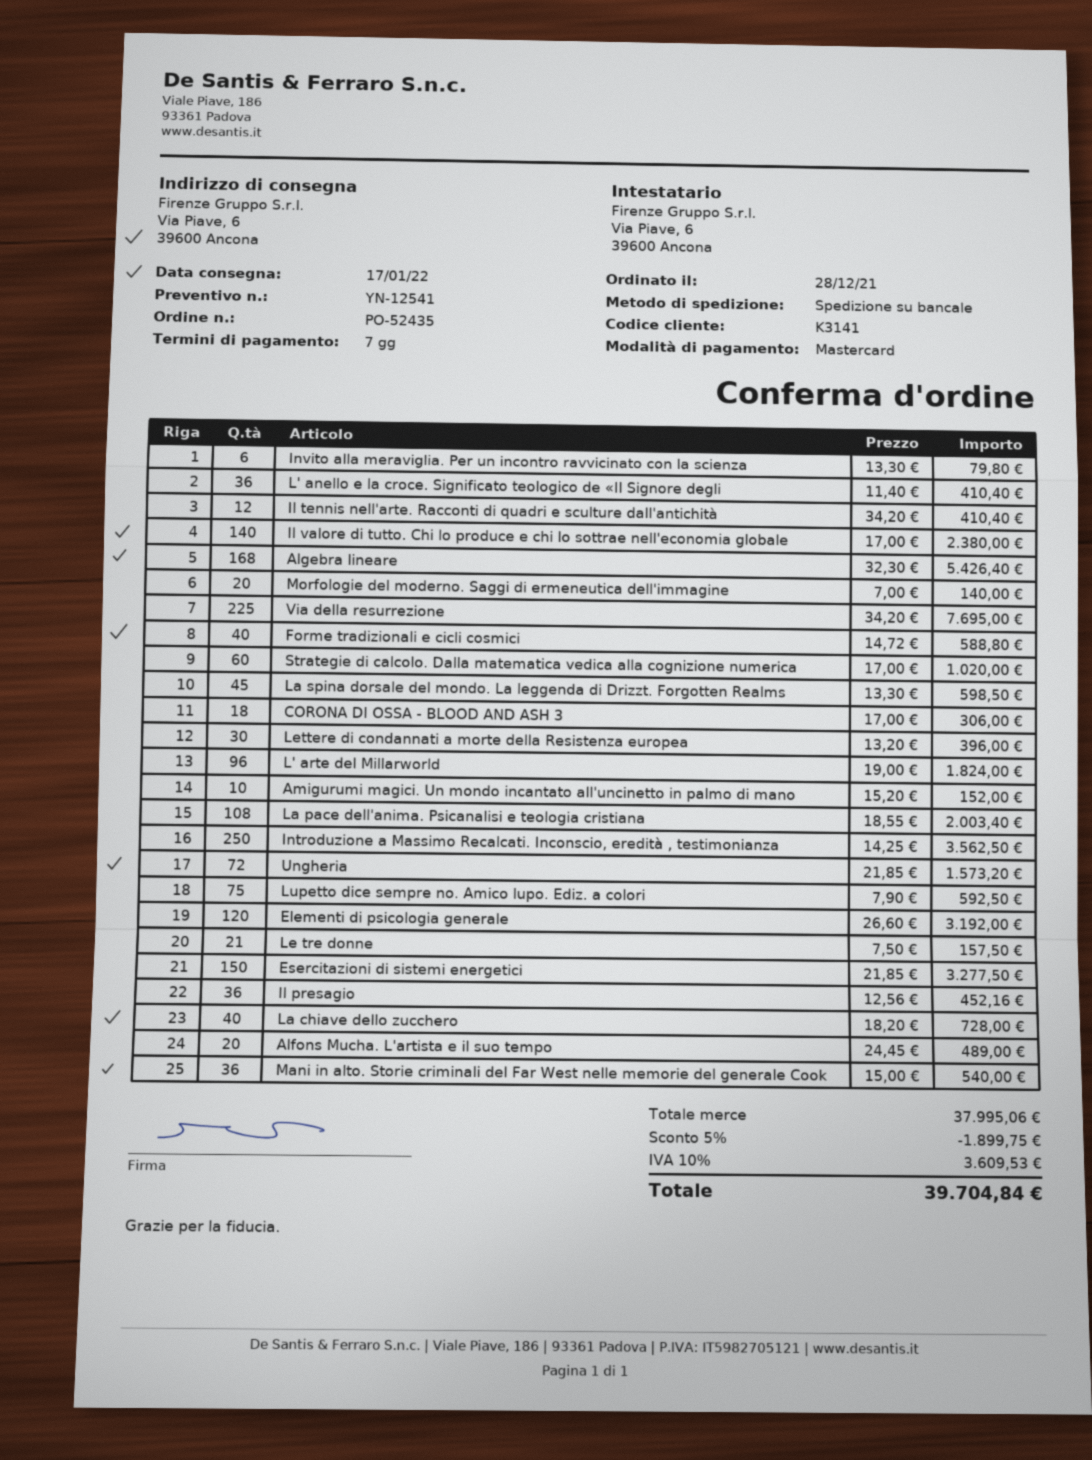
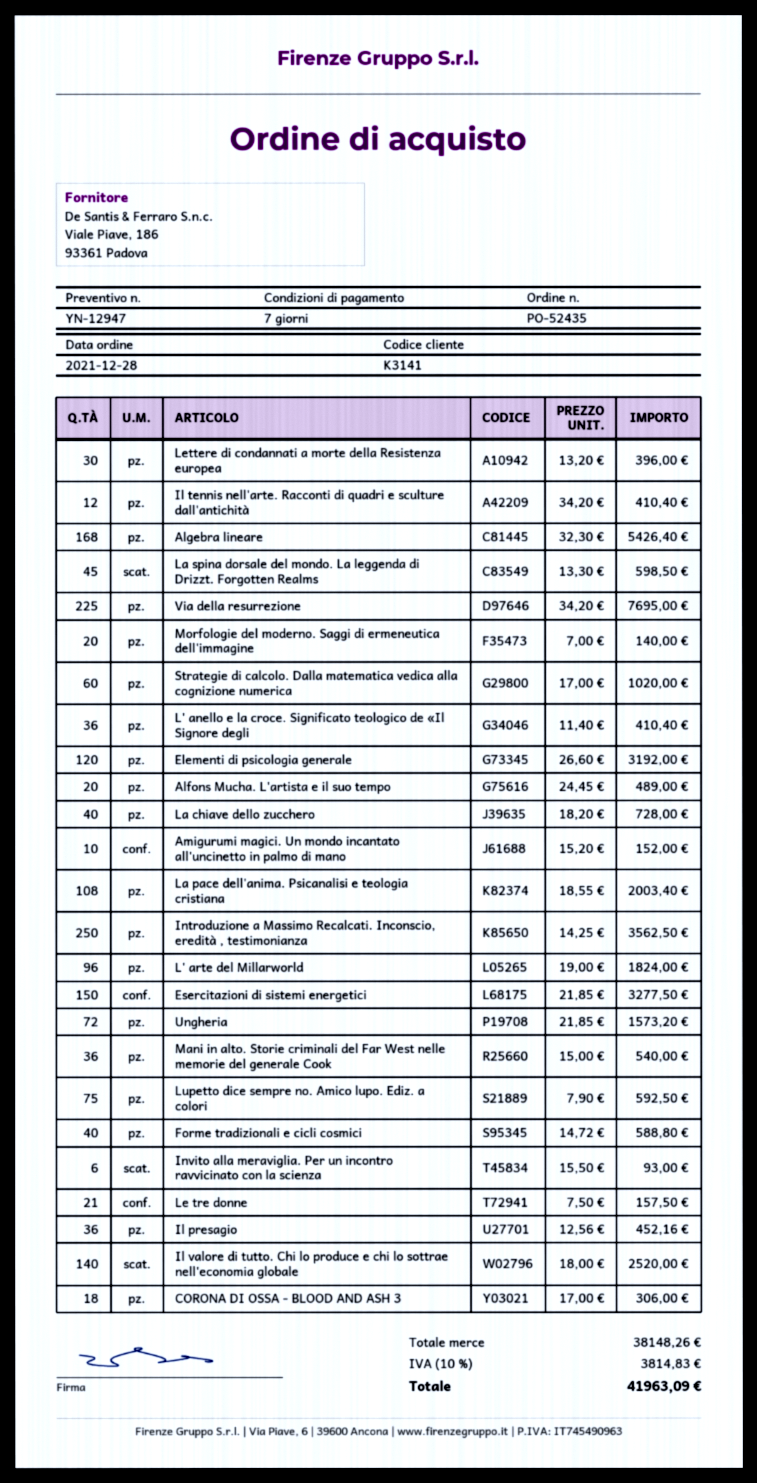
quote number: YN-12541 -> YN-12947
Invito alla meraviglia. Per un incontro ravvicinato con la scienza: 6 x 13.30 = 79.80 -> 6 x 15.50 = 93.00
Il valore di tutto. Chi lo produce e chi lo sottrae nell'economia globale: 140 x 17.00 = 2380.00 -> 140 x 18.00 = 2520.00
subtotal: 37995.06 -> 38148.26
discount: 5% = 1899.75 -> none
tax: 10% = 3609.53 -> 10% = 3814.83
total: 39704.84 -> 41963.09

